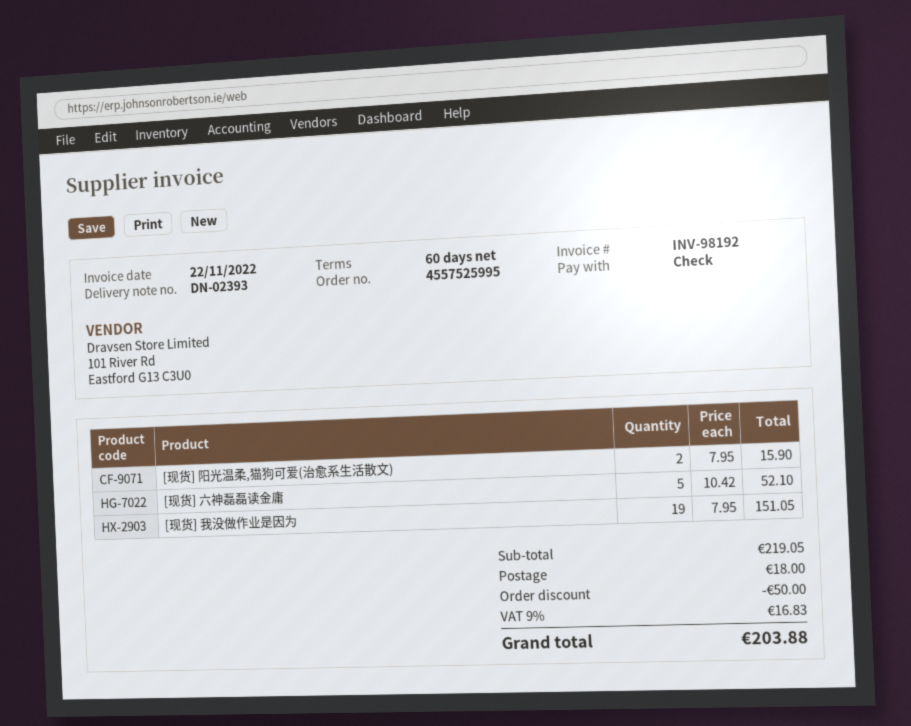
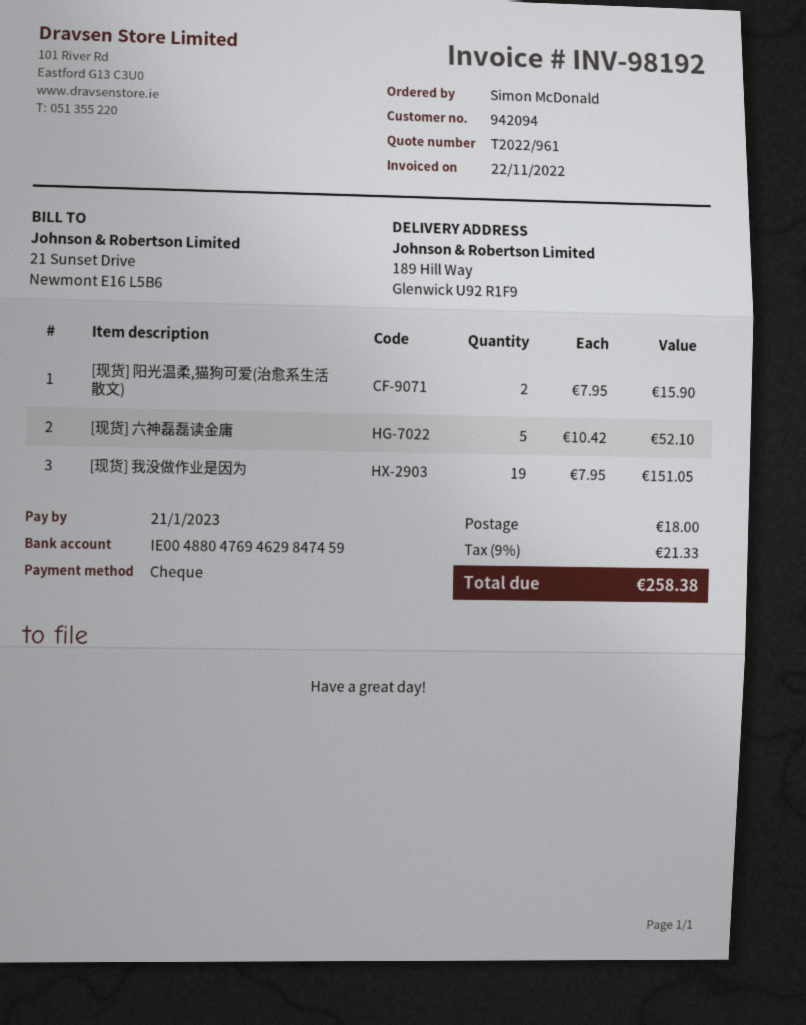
discount: 50.00 -> none
tax: 9% = 16.83 -> 9% = 21.33
total: 203.88 -> 258.38

